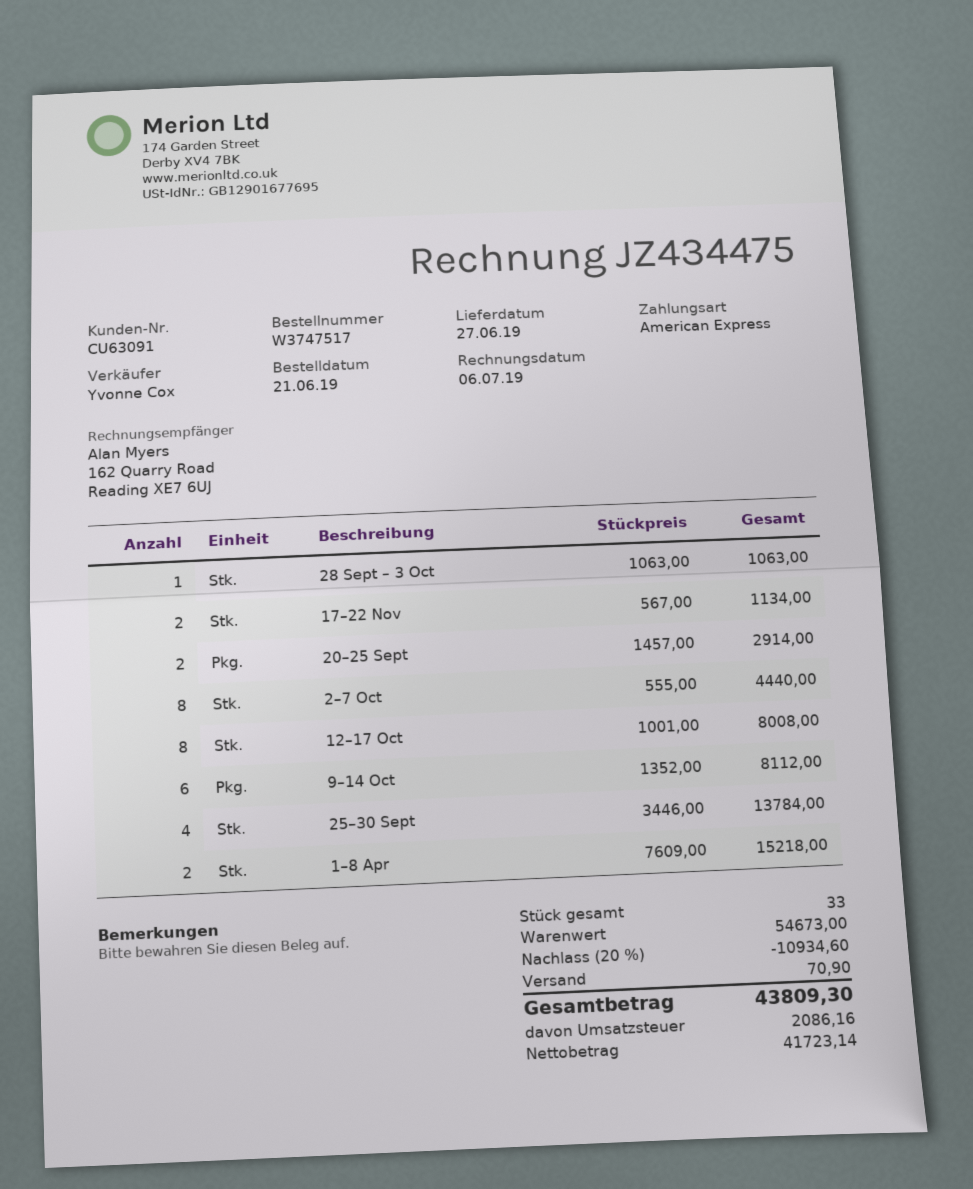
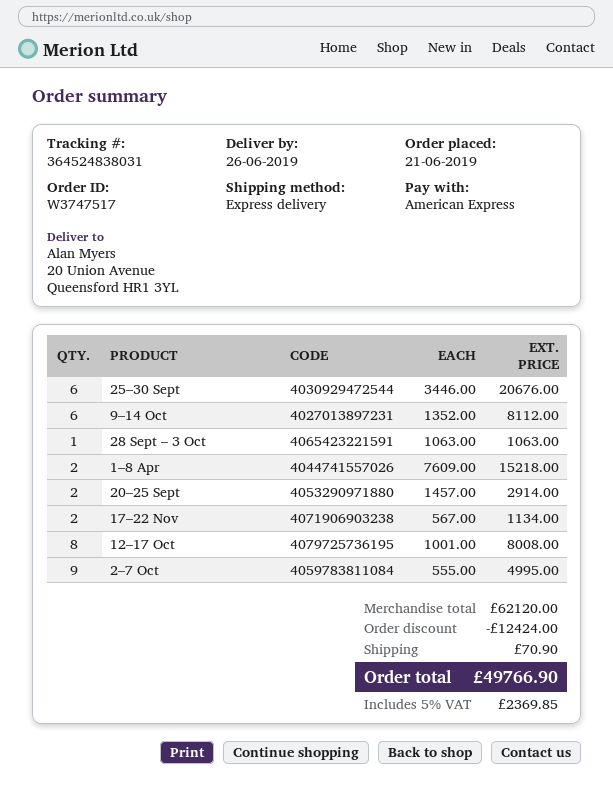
delivery date: 2019-06-27 -> 2019-06-26
2–7 Oct: 8 x 555.00 = 4440.00 -> 9 x 555.00 = 4995.00
25–30 Sept: 4 x 3446.00 = 13784.00 -> 6 x 3446.00 = 20676.00
subtotal: 54673.00 -> 62120.00
discount: 10934.60 -> 12424.00
tax: 2086.16 -> 2369.85
total: 43809.30 -> 49766.90

